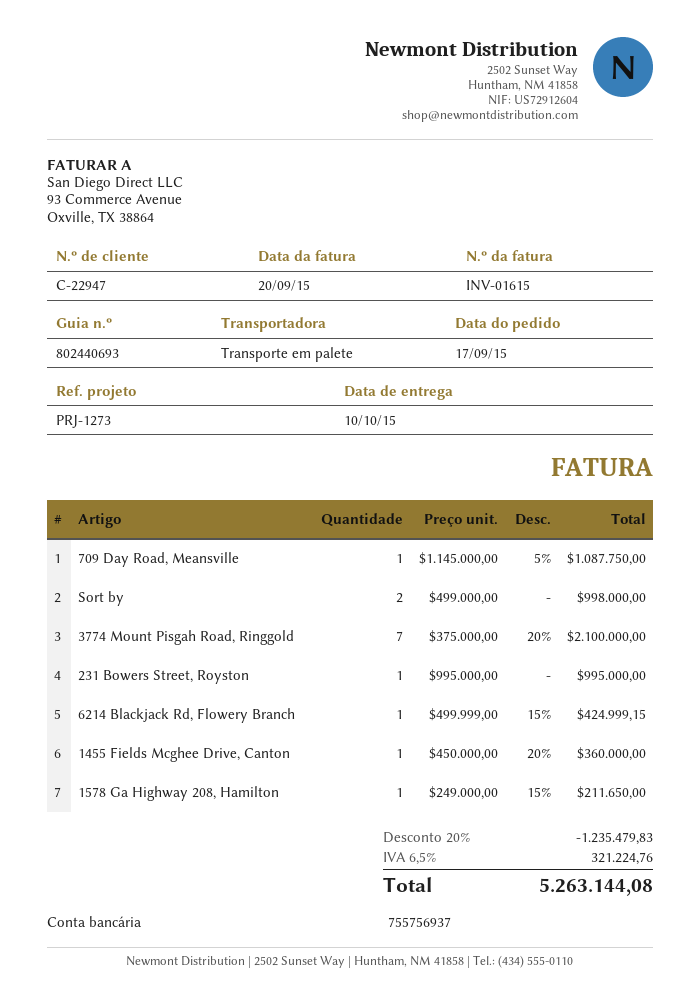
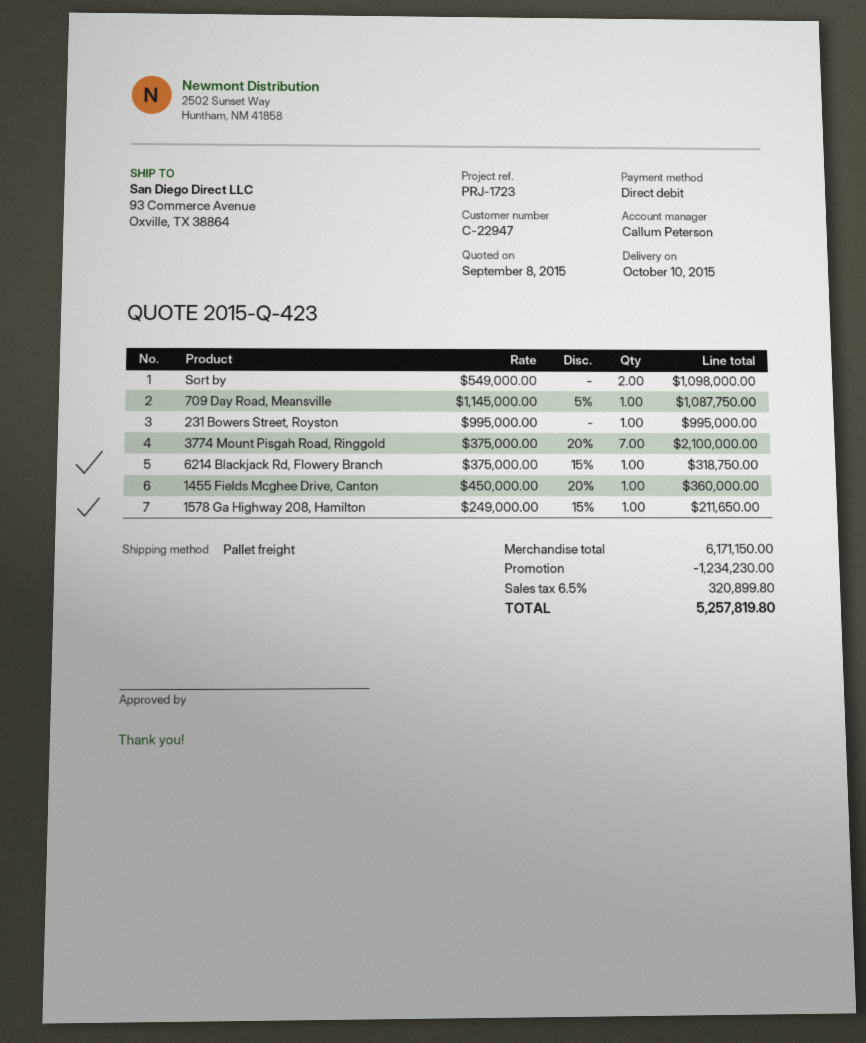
reference: PRJ-1273 -> PRJ-1723
Sort by: 2 x 499000.00 = 998000.00 -> 2 x 549000.00 = 1098000.00
6214 Blackjack Rd, Flowery Branch: 1 x 499999.00 - 15% = 424999.15 -> 1 x 375000.00 - 15% = 318750.00
discount: 1235479.83 -> 1234230.00
tax: 6.5% = 321224.76 -> 6.5% = 320899.80
total: 5263144.08 -> 5257819.80

